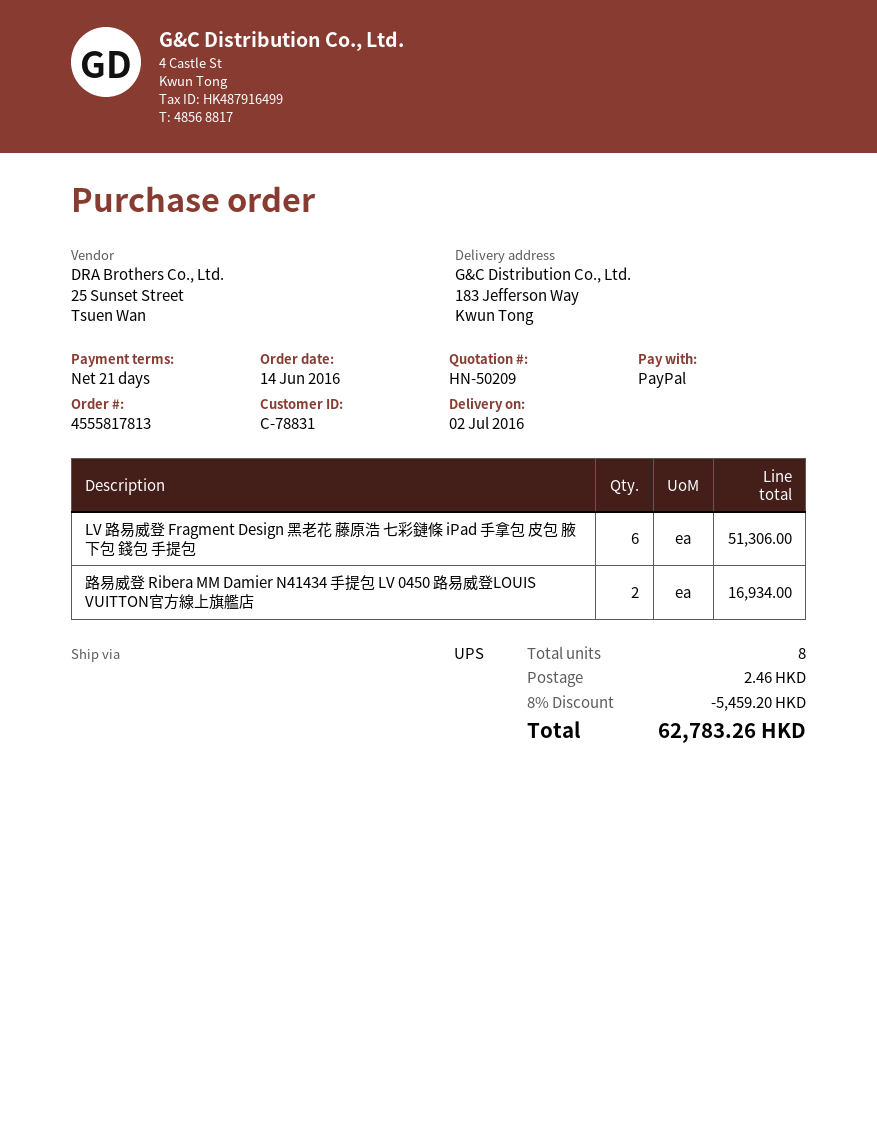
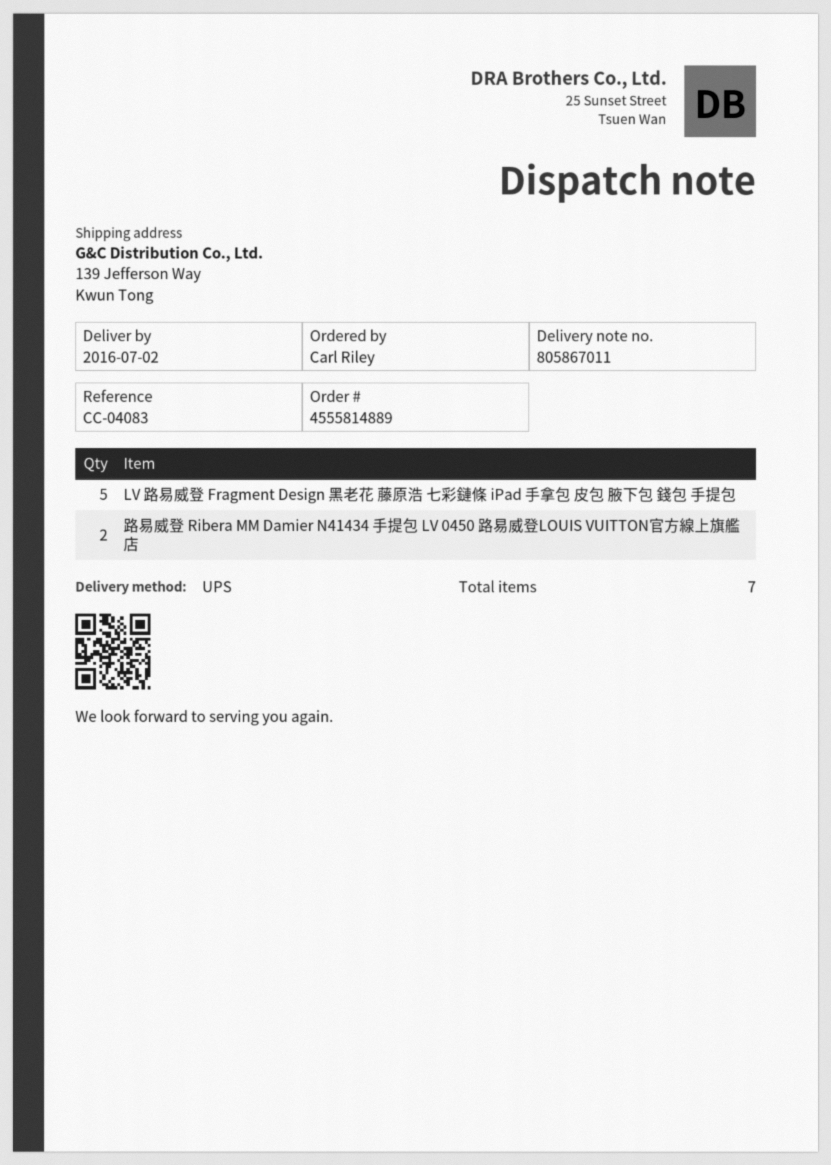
order number: 4555817813 -> 4555814889
ship to: 183 Jefferson Way, Kwun Tong -> 139 Jefferson Way, Kwun Tong
LV 路易威登 Fragment Design 黑老花 藤原浩 七彩鏈條 iPad 手拿包 皮包 腋下包 錢包 手提包: 6 -> 5
total quantity: 8 -> 7

